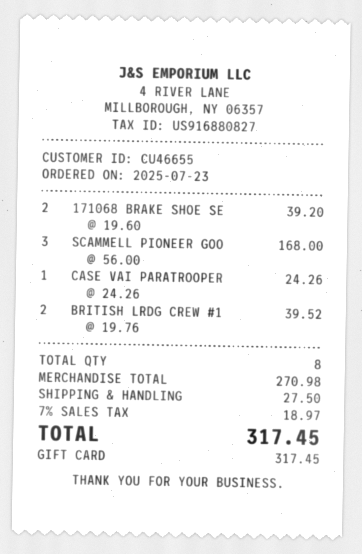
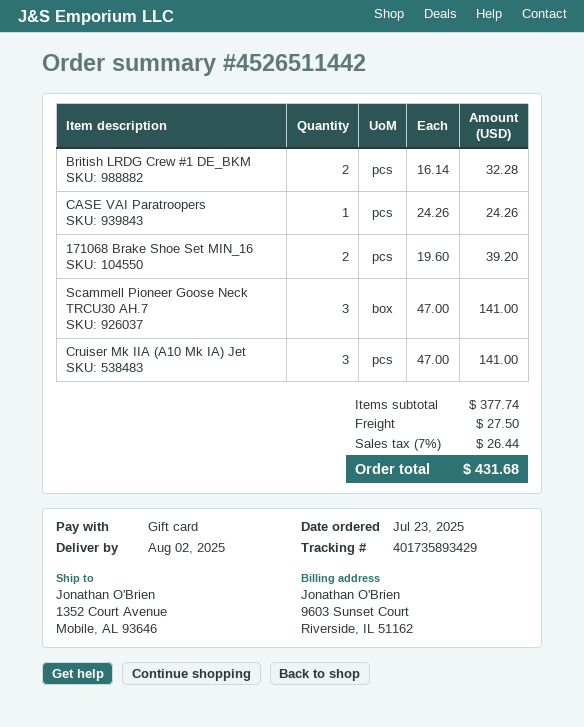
SCAMMELL PIONEER GOO: 3 x 56.00 = 168.00 -> 3 x 47.00 = 141.00
BRITISH LRDG CREW #1: 2 x 19.76 = 39.52 -> 2 x 16.14 = 32.28
Cruiser Mk IIA (A10 Mk IA) Jet: none -> 3 x 47.00 = 141.00
subtotal: 270.98 -> 377.74
tax: 7% = 18.97 -> 7% = 26.44
total: 317.45 -> 431.68

